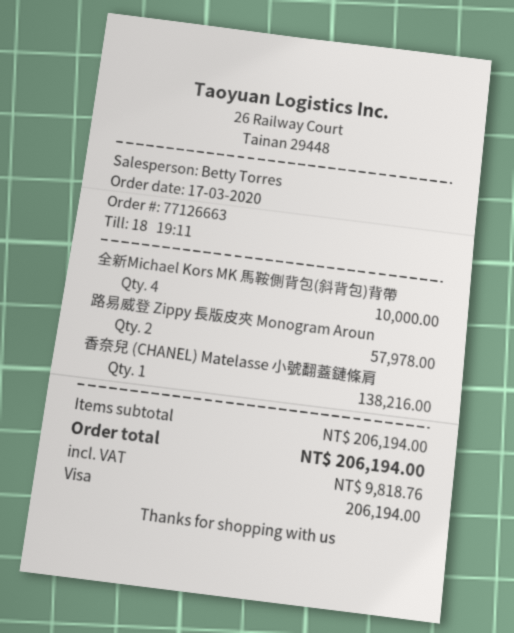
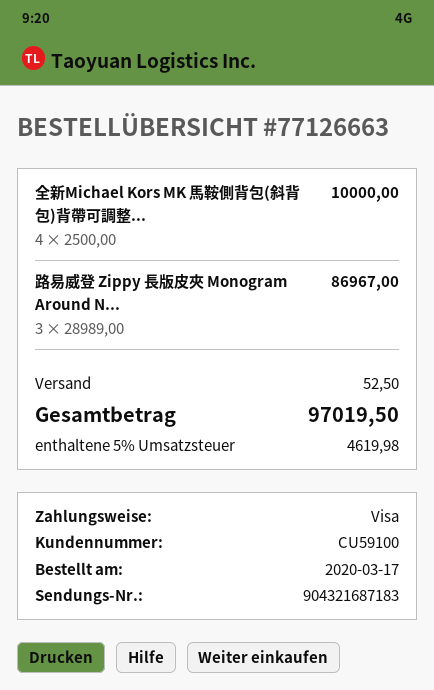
路易威登 Zippy 長版皮夾 Monogram Aroun: 2 for 57978.00 -> 3 for 86967.00
香奈兒 (CHANEL) Matelasse 小號翻蓋鏈條肩: 1 for 138216.00 -> none
shipping: none -> 52.50
tax: 9818.76 -> 4619.98
total: 206194.00 -> 97019.50

